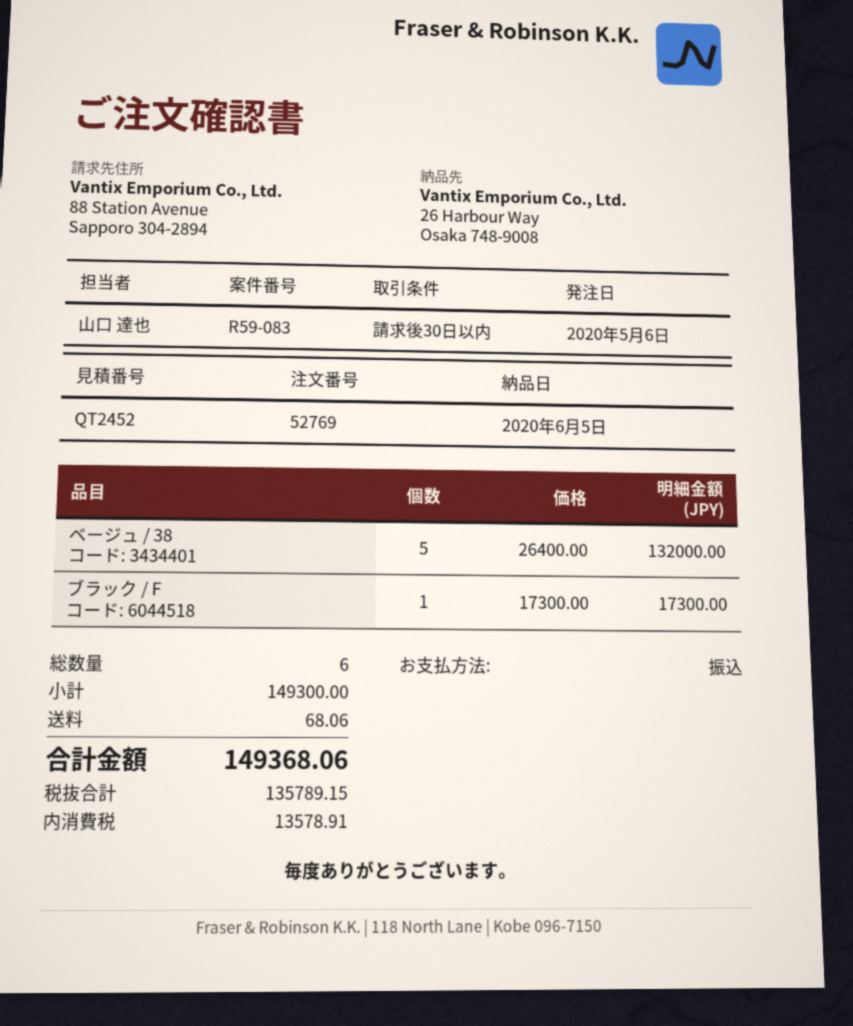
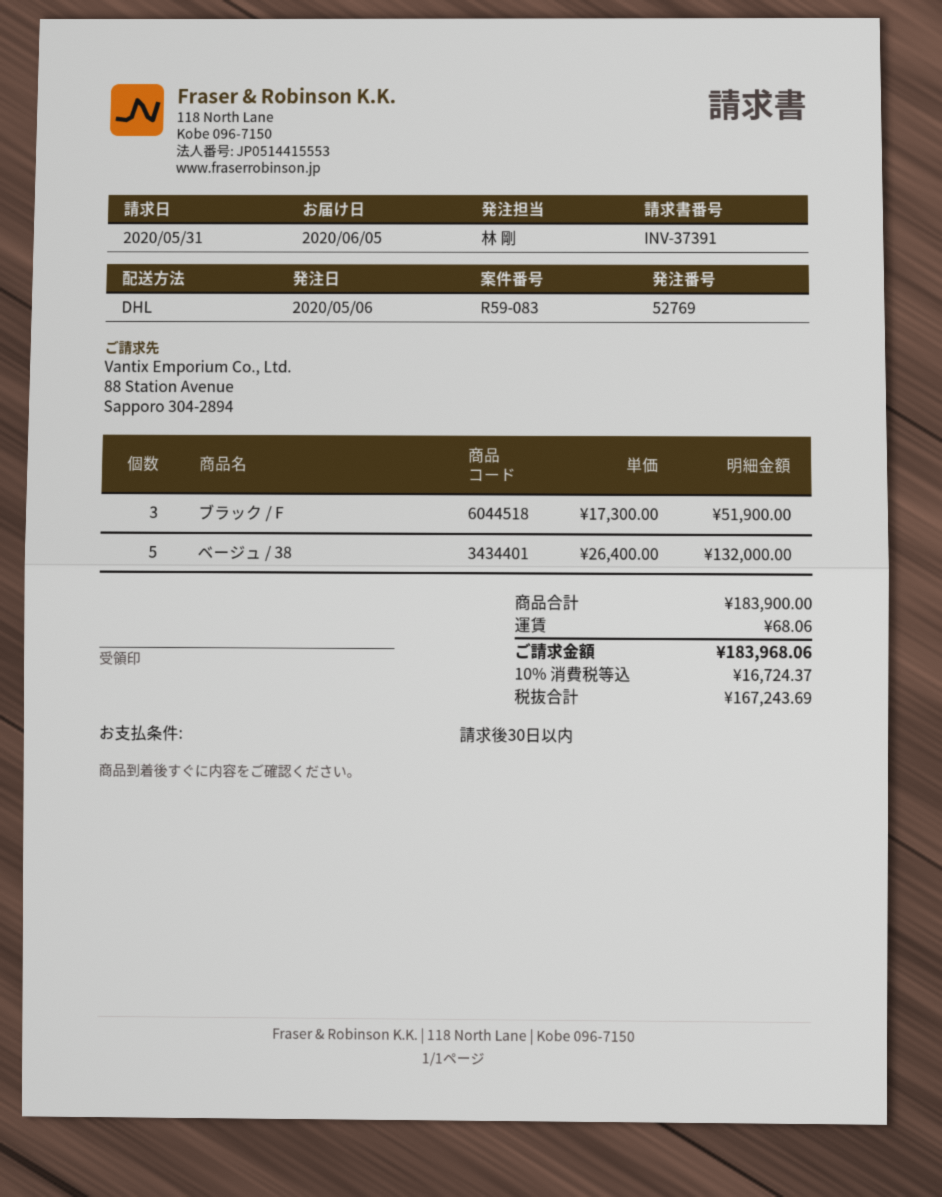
ブラック / F: 1 x 17300.00 = 17300.00 -> 3 x 17300.00 = 51900.00
subtotal: 149300.00 -> 183900.00
net: 135789.15 -> 167243.69
tax: 13578.91 -> 16724.37
total: 149368.06 -> 183968.06

